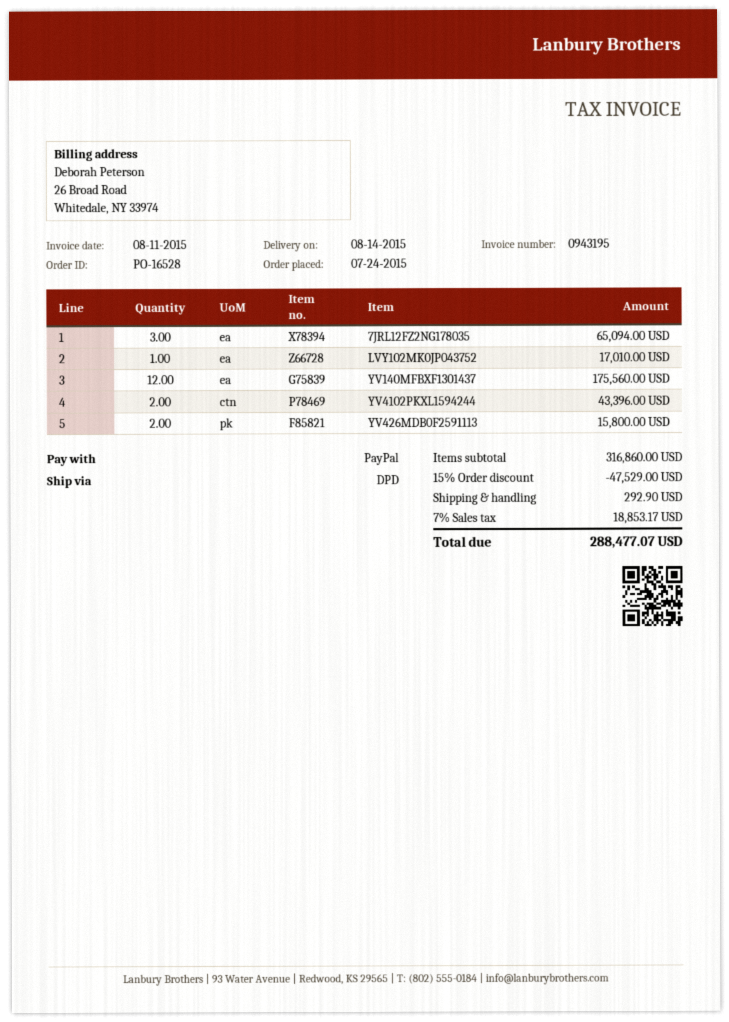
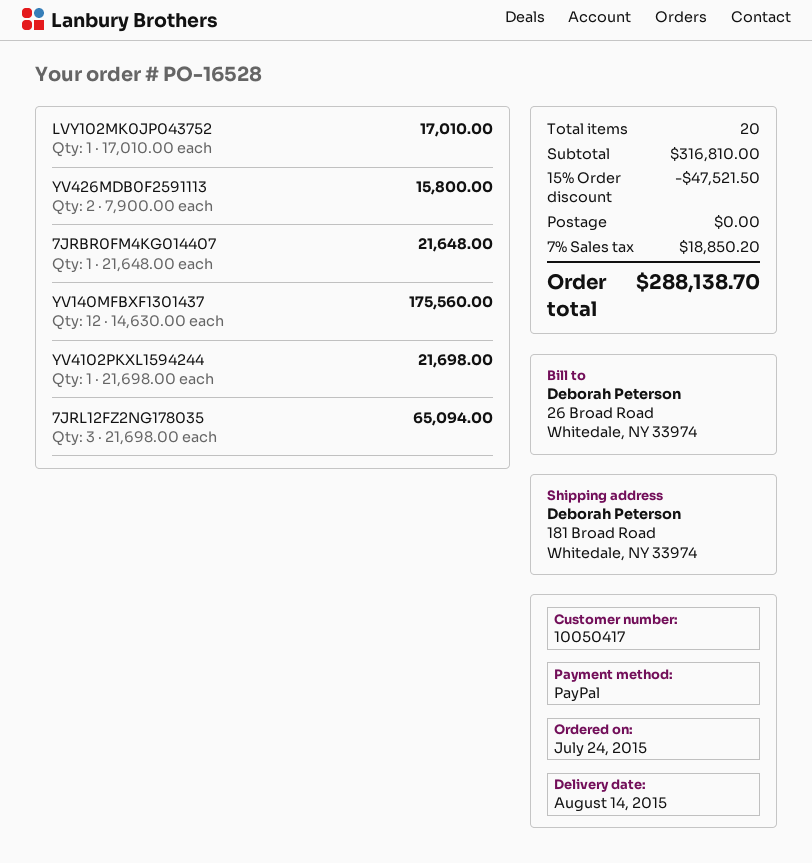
YV4102PKXL1594244: 2 for 43396.00 -> 1 for 21698.00
7JRBR0FM4KG014407: none -> 1 for 21648.00
subtotal: 316860.00 -> 316810.00
discount: 15% = 47529.00 -> 15% = 47521.50
shipping: 292.90 -> 0.00
tax: 7% = 18853.17 -> 7% = 18850.20
total: 288477.07 -> 288138.70

